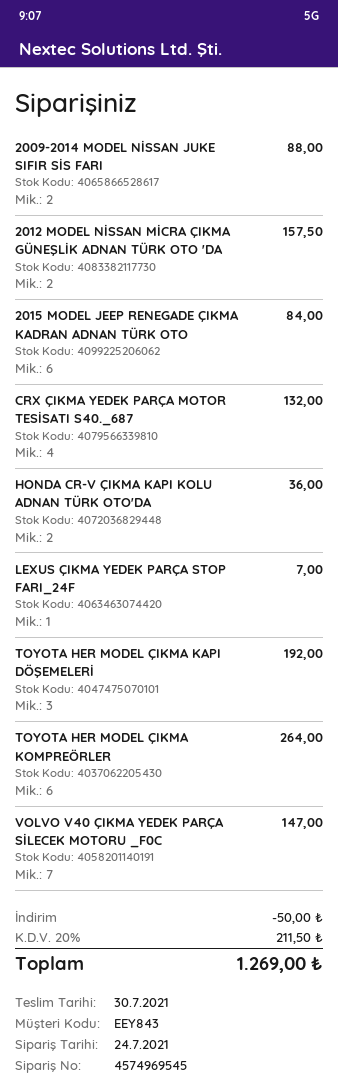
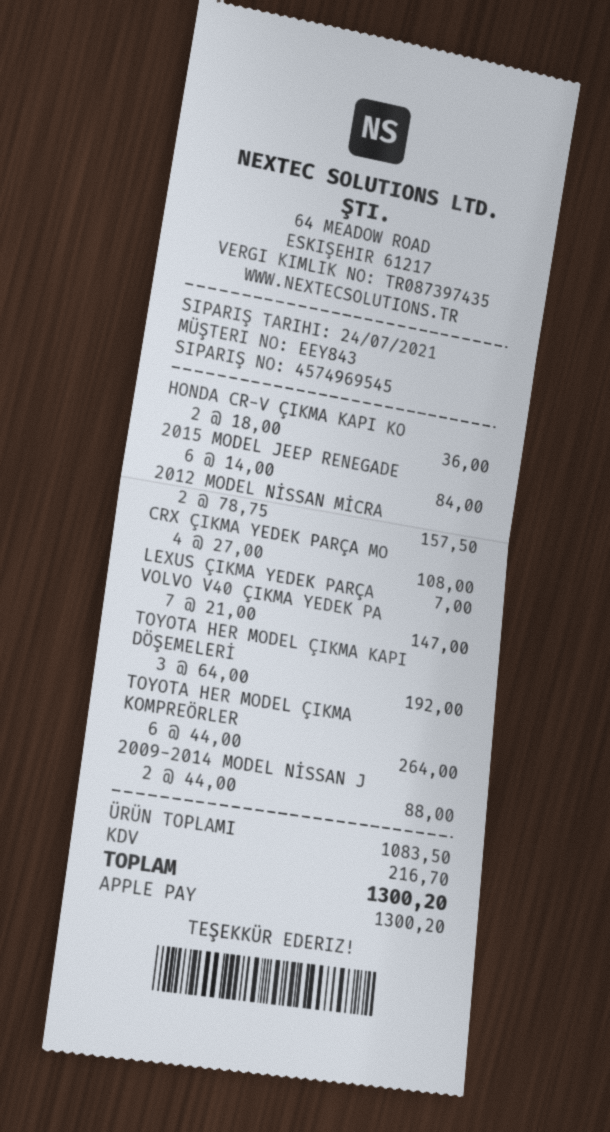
CRX ÇIKMA YEDEK PARÇA MOTOR TESİSATI S40._687: 4 for 132.00 -> 4 for 108.00
discount: 50.00 -> none
tax: 211.50 -> 216.70
total: 1269.00 -> 1300.20

